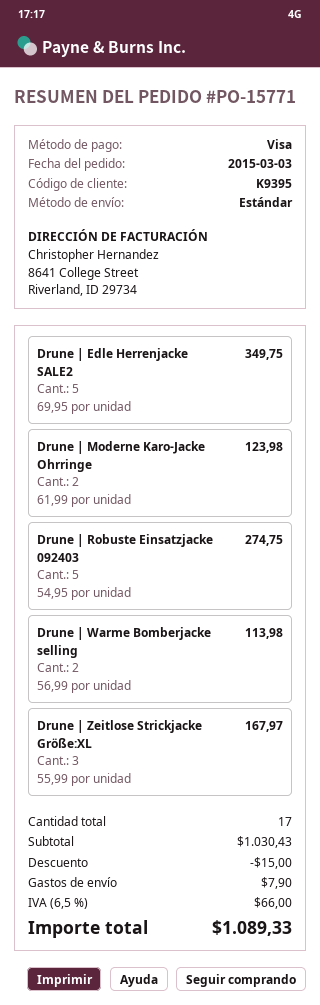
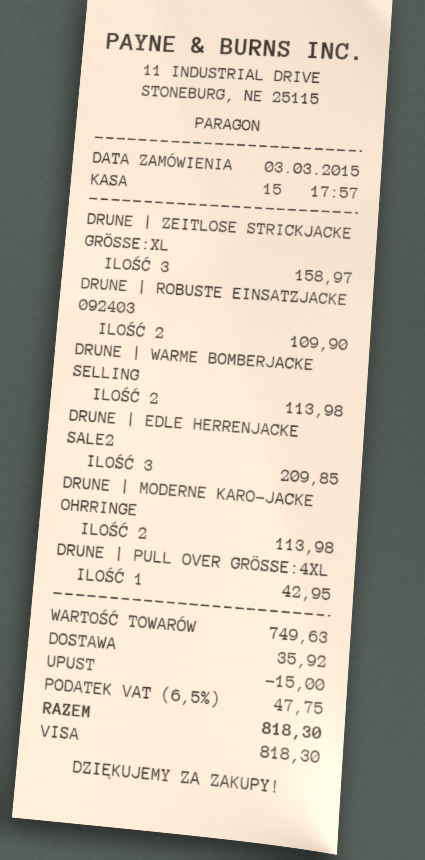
Drune | Edle Herrenjacke SALE2: 5 for 349.75 -> 3 for 209.85
Drune | Moderne Karo-Jacke Ohrringe: 2 for 123.98 -> 2 for 113.98
Drune | Robuste Einsatzjacke 092403: 5 for 274.75 -> 2 for 109.90
Drune | Zeitlose Strickjacke Größe:XL: 3 for 167.97 -> 3 for 158.97
DRUNE | PULL OVER GRÖSSE:4XL: none -> 1 for 42.95
subtotal: 1030.43 -> 749.63
shipping: 7.90 -> 35.92
tax: 6.5% = 66.00 -> 6.5% = 47.75
total: 1089.33 -> 818.30

